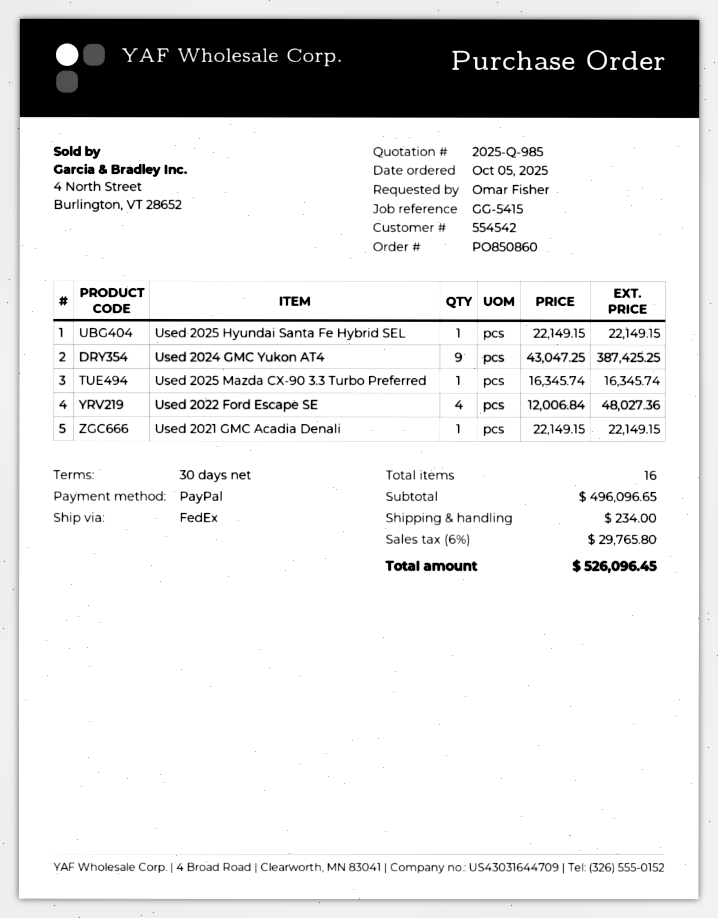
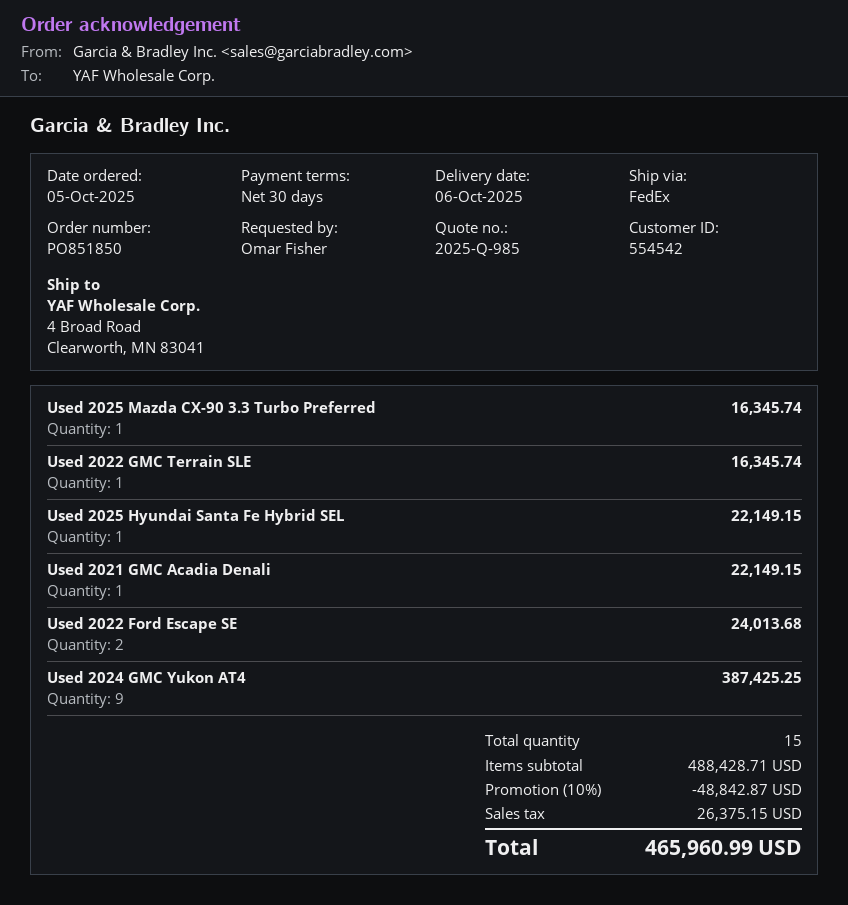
order number: PO850860 -> PO851850
Used 2022 Ford Escape SE: 4 for 48027.36 -> 2 for 24013.68
Used 2022 GMC Terrain SLE: none -> 1 for 16345.74
total quantity: 16 -> 15
subtotal: 496096.65 -> 488428.71
discount: none -> 10% = 48842.87
shipping: 234.00 -> none
tax: 29765.80 -> 26375.15
total: 526096.45 -> 465960.99

